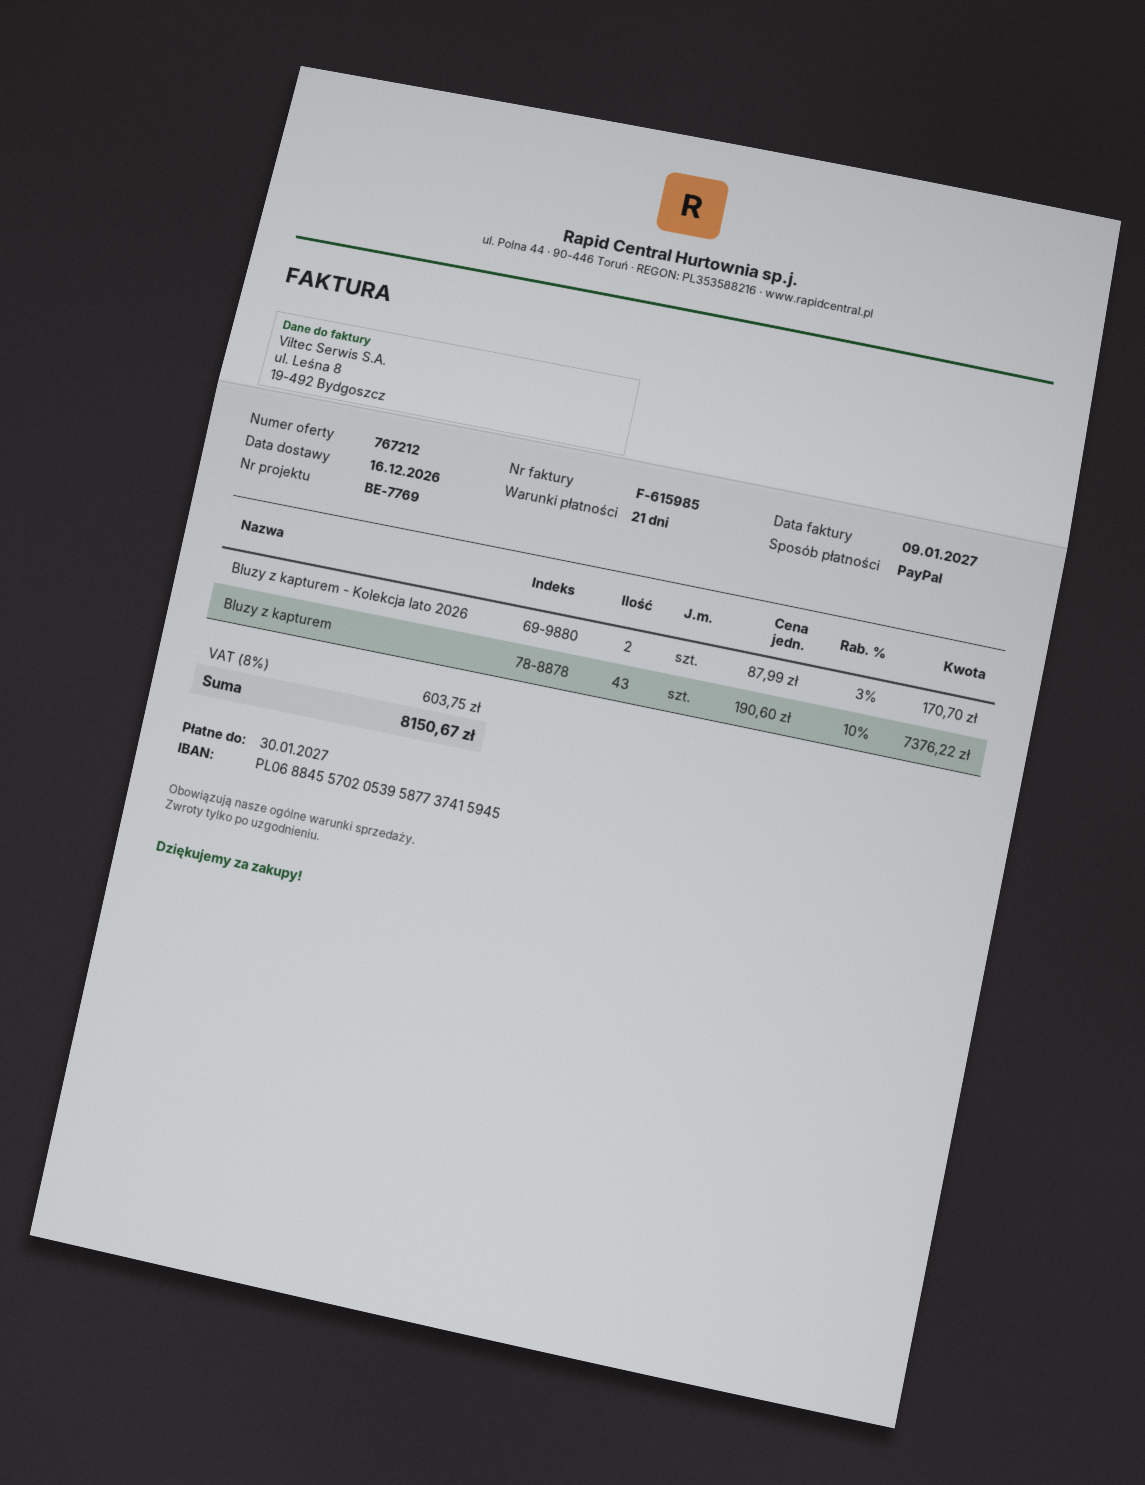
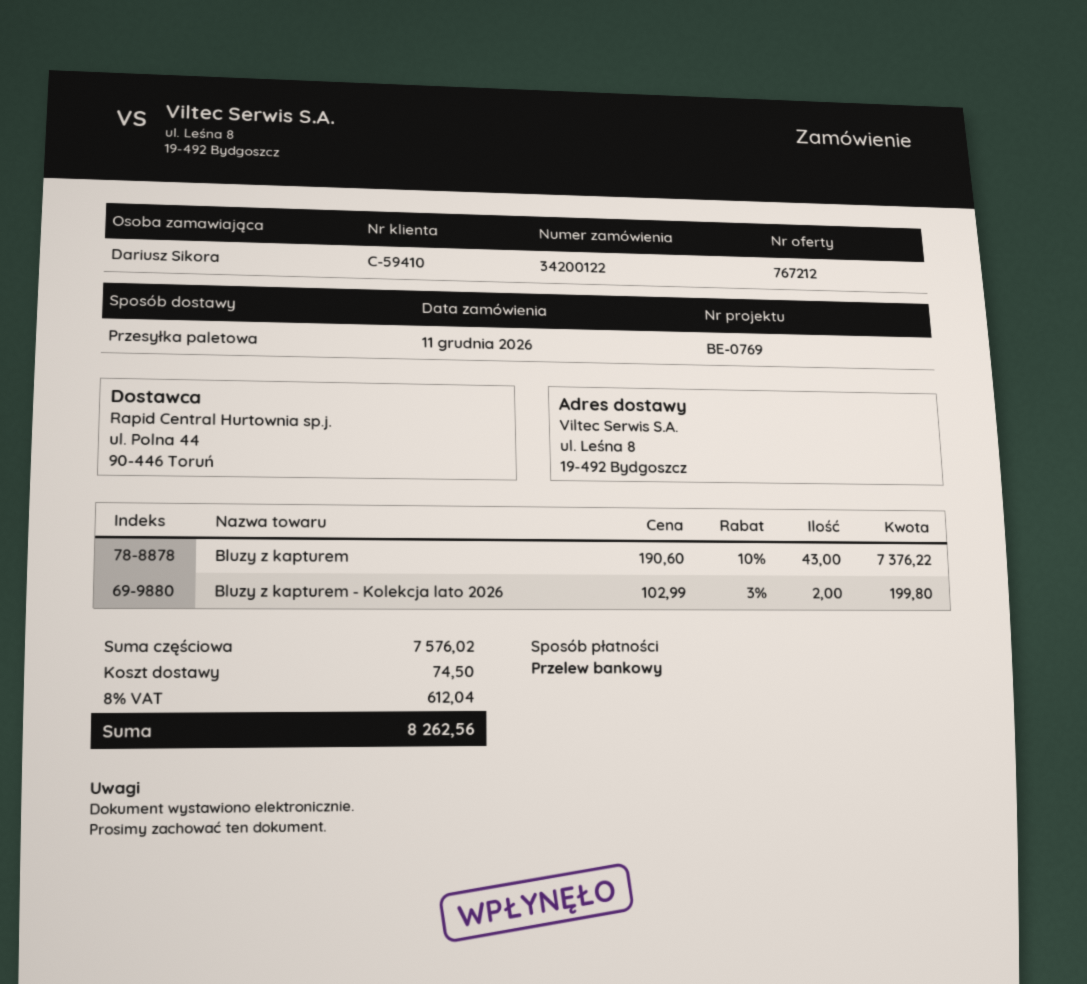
reference: BE-7769 -> BE-0769
payment method: PayPal -> bank transfer
Bluzy z kapturem - Kolekcja lato 2026: 2 x 87.99 - 3% = 170.70 -> 2 x 102.99 - 3% = 199.80
shipping: none -> 74.50
tax: 8% = 603.75 -> 8% = 612.04
total: 8150.67 -> 8262.56

